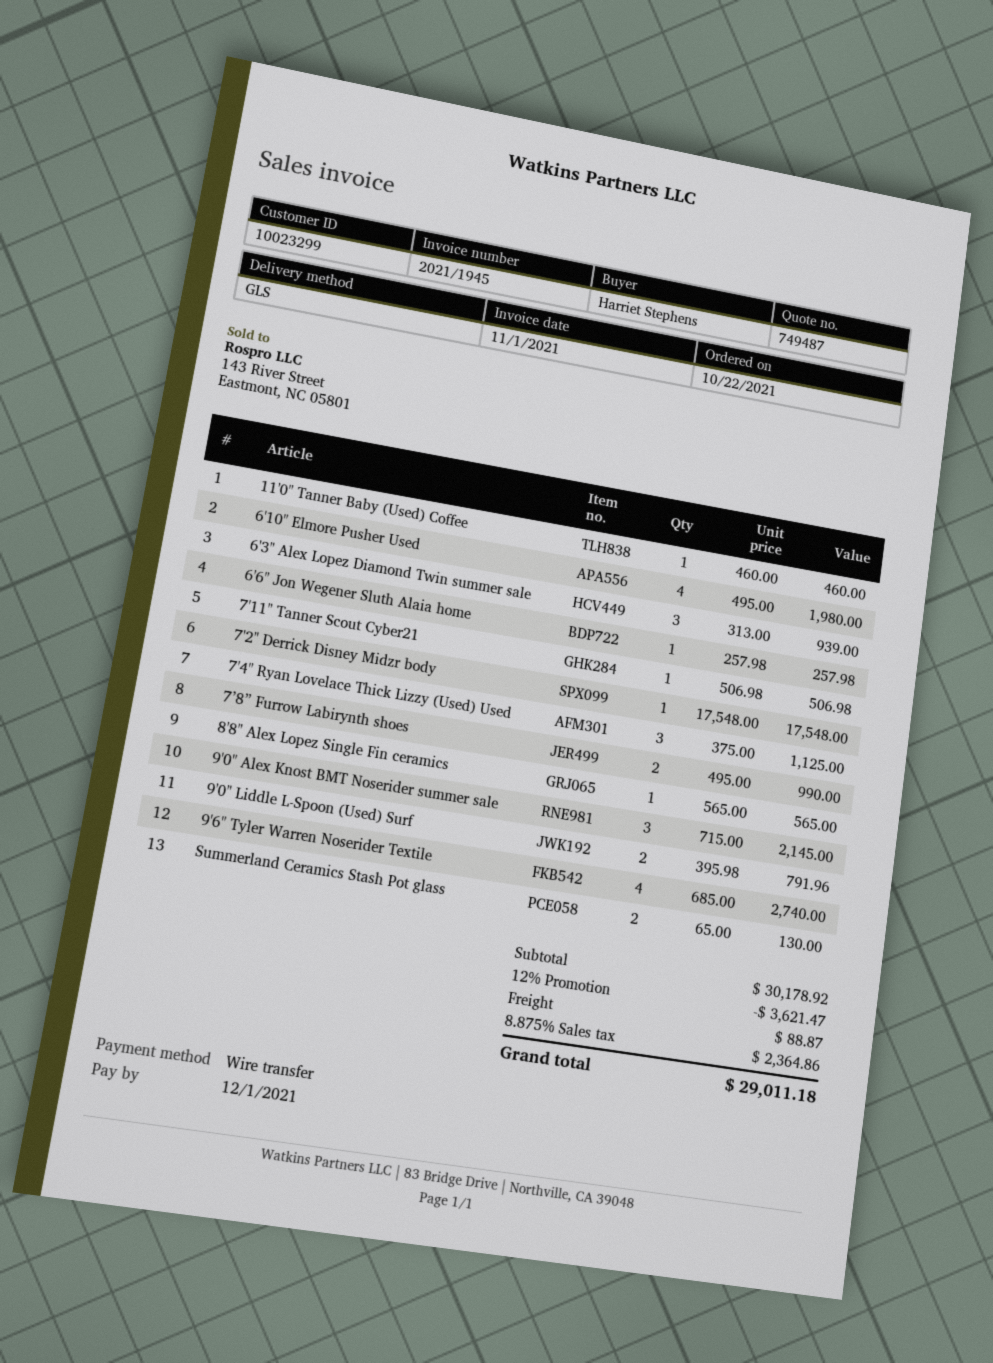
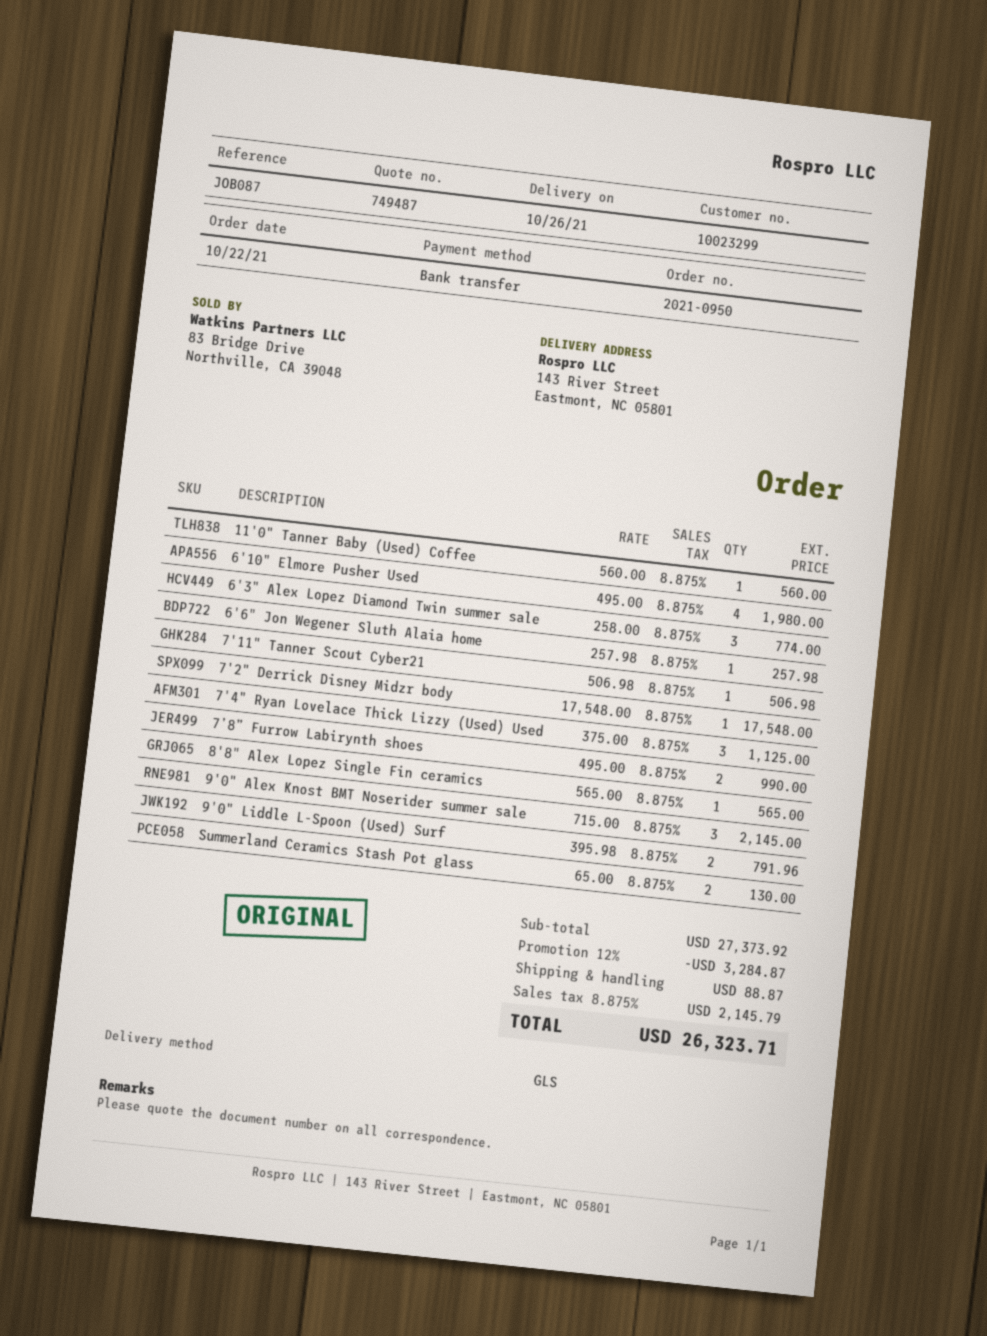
11'0" Tanner Baby (Used) Coffee: 1 x 460.00 = 460.00 -> 1 x 560.00 = 560.00
6'3" Alex Lopez Diamond Twin summer sale: 3 x 313.00 = 939.00 -> 3 x 258.00 = 774.00
9'6" Tyler Warren Noserider Textile: 4 x 685.00 = 2740.00 -> none
subtotal: 30178.92 -> 27373.92
discount: 12% = 3621.47 -> 12% = 3284.87
tax: 8.875% = 2364.86 -> 8.875% = 2145.79
total: 29011.18 -> 26323.71

